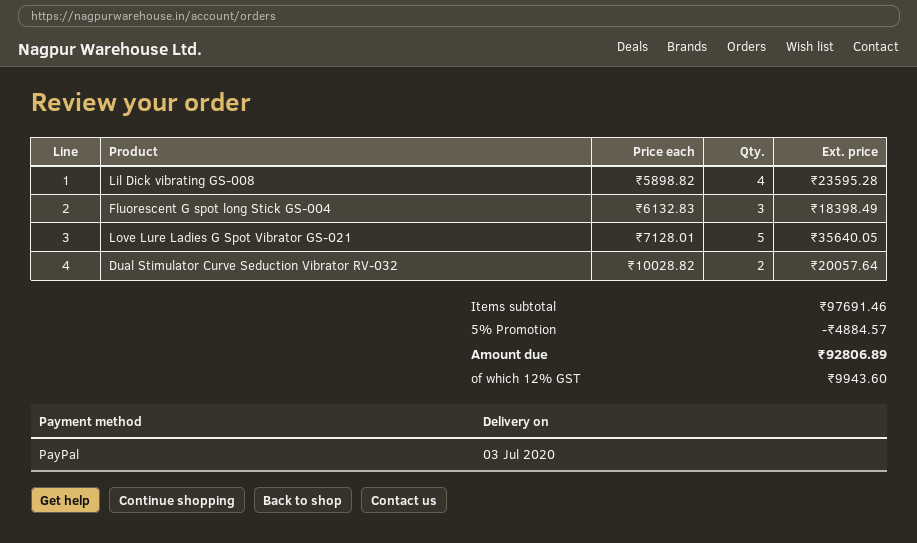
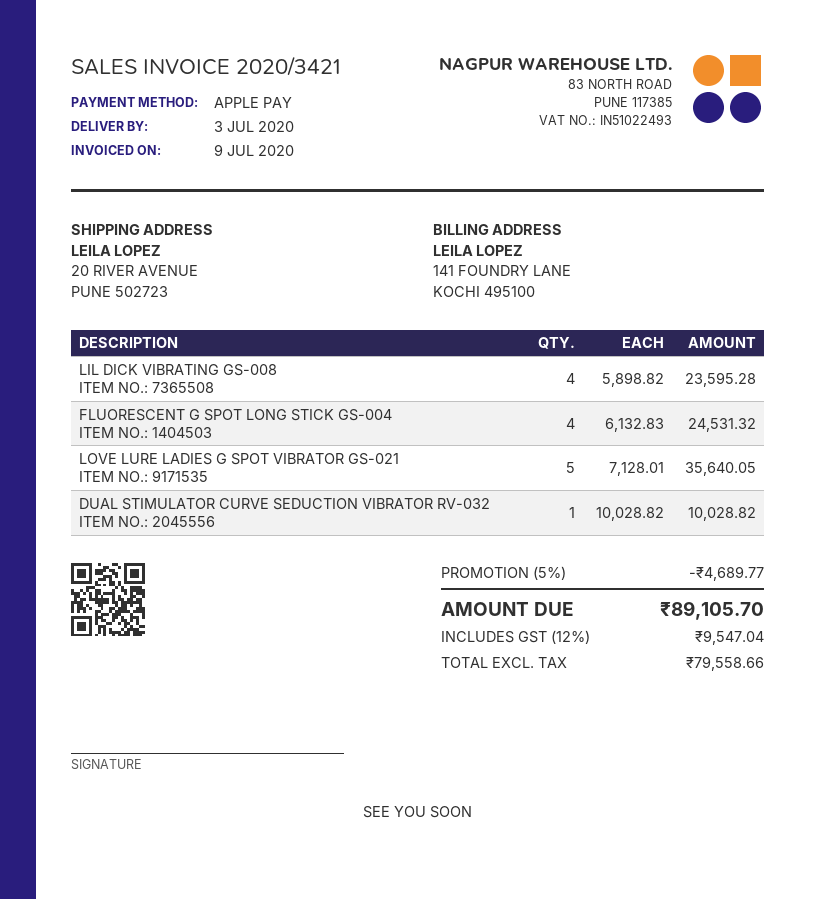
payment method: PayPal -> Apple Pay
Fluorescent G spot long Stick GS-004: 3 x 6132.83 = 18398.49 -> 4 x 6132.83 = 24531.32
Dual Stimulator Curve Seduction Vibrator RV-032: 2 x 10028.82 = 20057.64 -> 1 x 10028.82 = 10028.82
discount: 5% = 4884.57 -> 5% = 4689.77
tax: 12% = 9943.60 -> 12% = 9547.04
total: 92806.89 -> 89105.70

